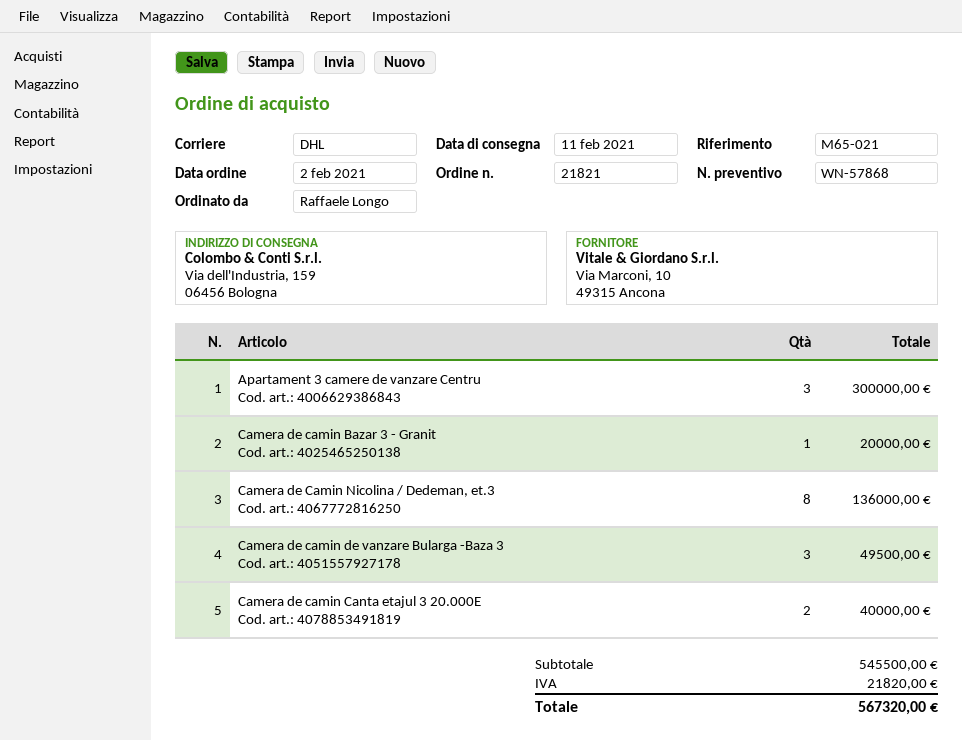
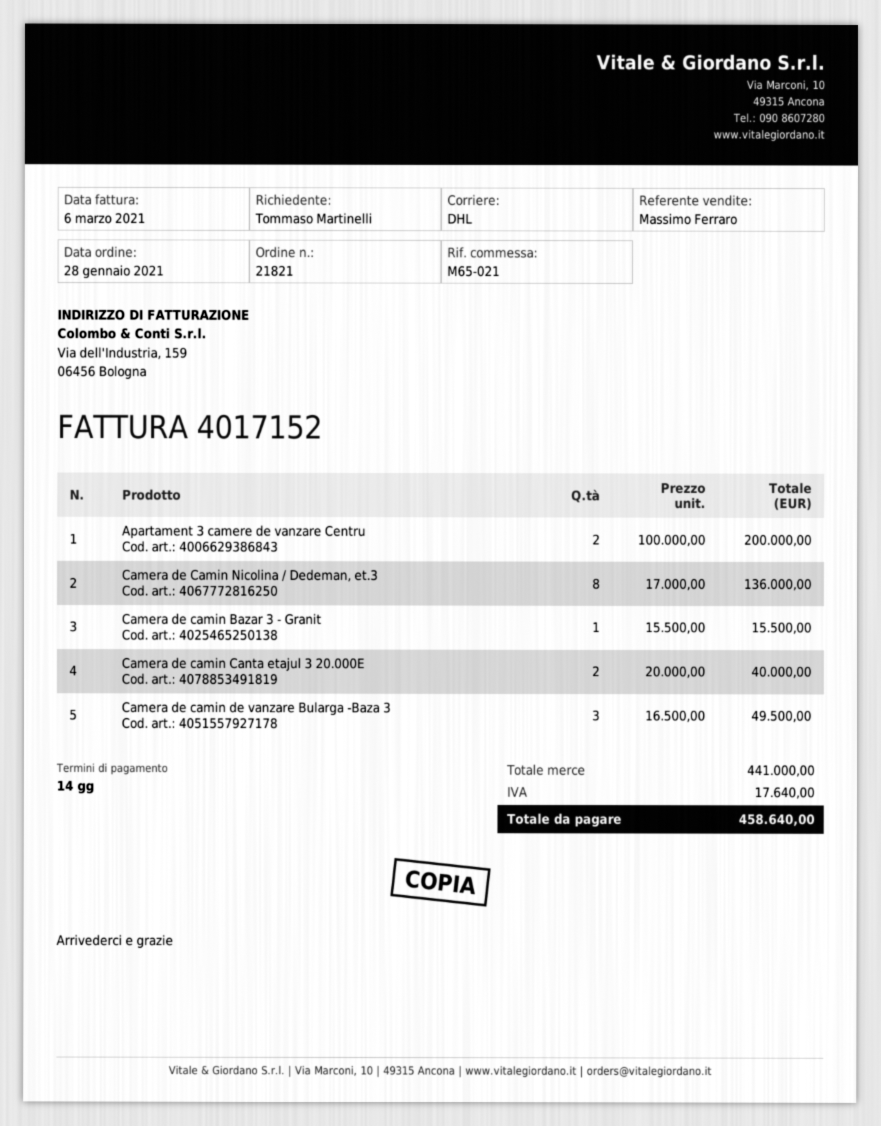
order date: 2021-02-02 -> 2021-01-28
ordered by: Raffaele Longo -> Tommaso Martinelli
Apartament 3 camere de vanzare Centru: 3 for 300000.00 -> 2 for 200000.00
Camera de camin Bazar 3 - Granit: 1 for 20000.00 -> 1 for 15500.00
subtotal: 545500.00 -> 441000.00
tax: 21820.00 -> 17640.00
total: 567320.00 -> 458640.00

